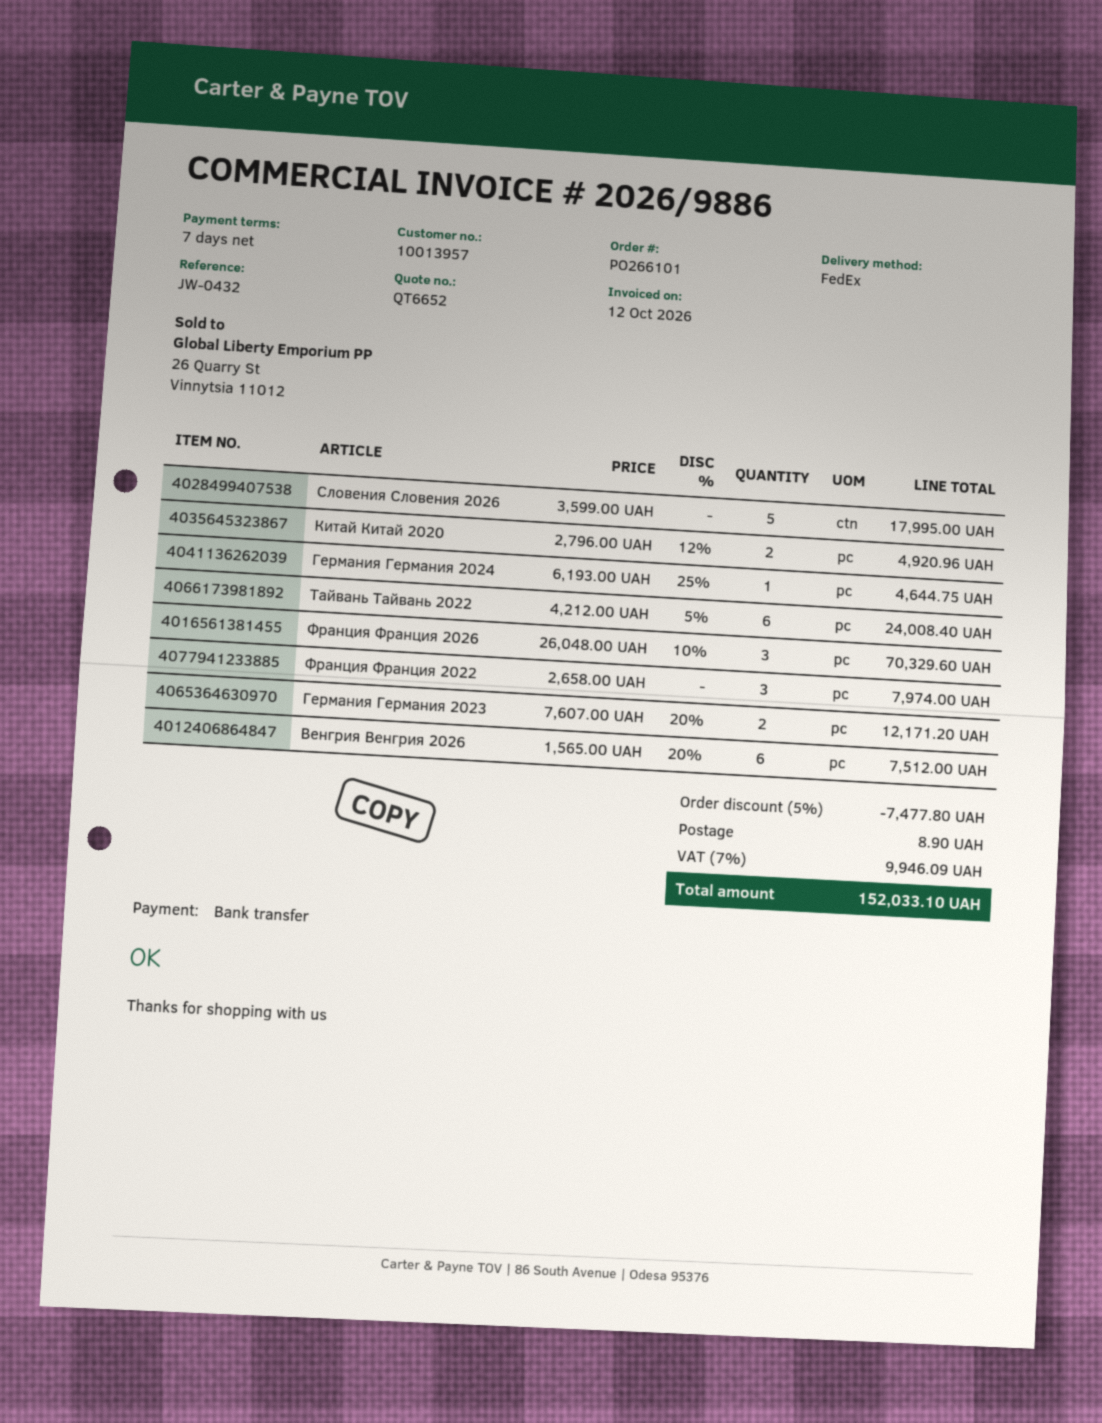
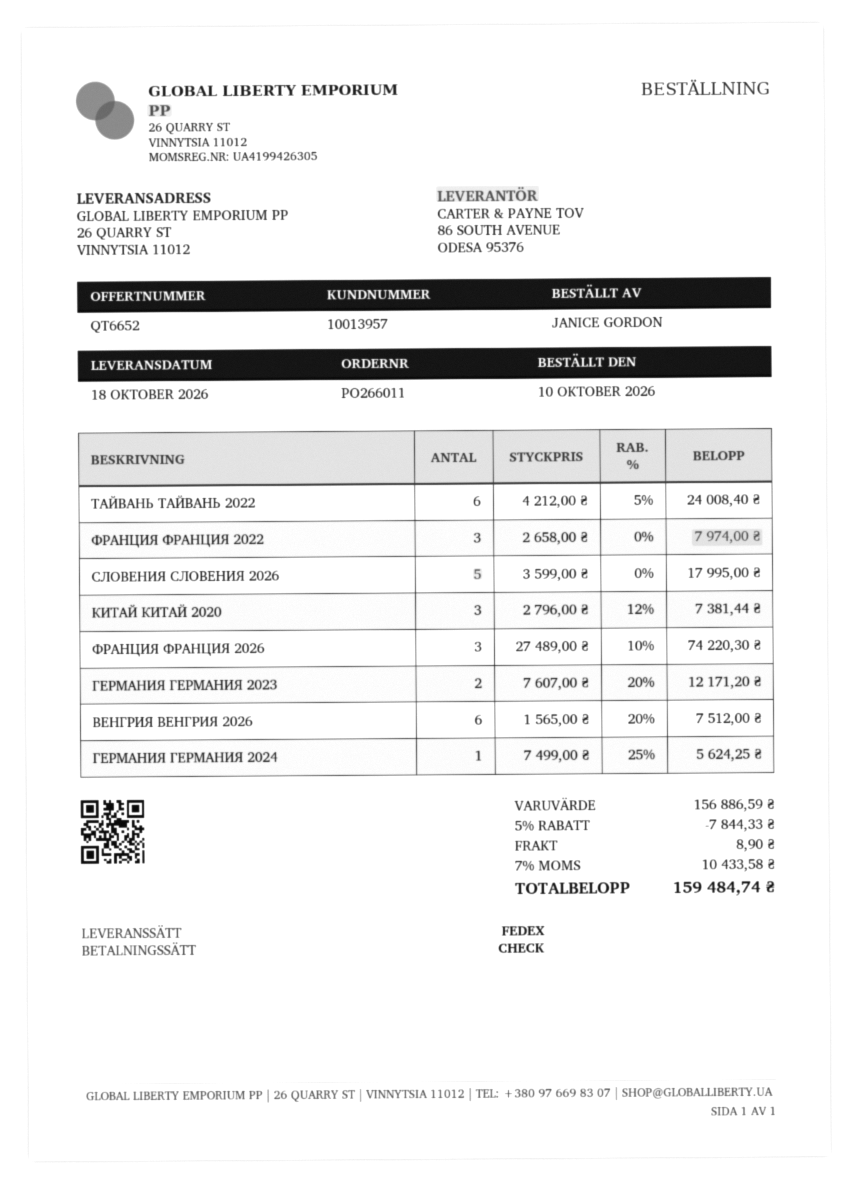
order number: PO266101 -> PO266011
payment method: bank transfer -> cheque
Китай Китай 2020: 2 x 2796.00 - 12% = 4920.96 -> 3 x 2796.00 - 12% = 7381.44
Германия Германия 2024: 1 x 6193.00 - 25% = 4644.75 -> 1 x 7499.00 - 25% = 5624.25
Франция Франция 2026: 3 x 26048.00 - 10% = 70329.60 -> 3 x 27489.00 - 10% = 74220.30
discount: 5% = 7477.80 -> 5% = 7844.33
tax: 7% = 9946.09 -> 7% = 10433.58
total: 152033.10 -> 159484.74

